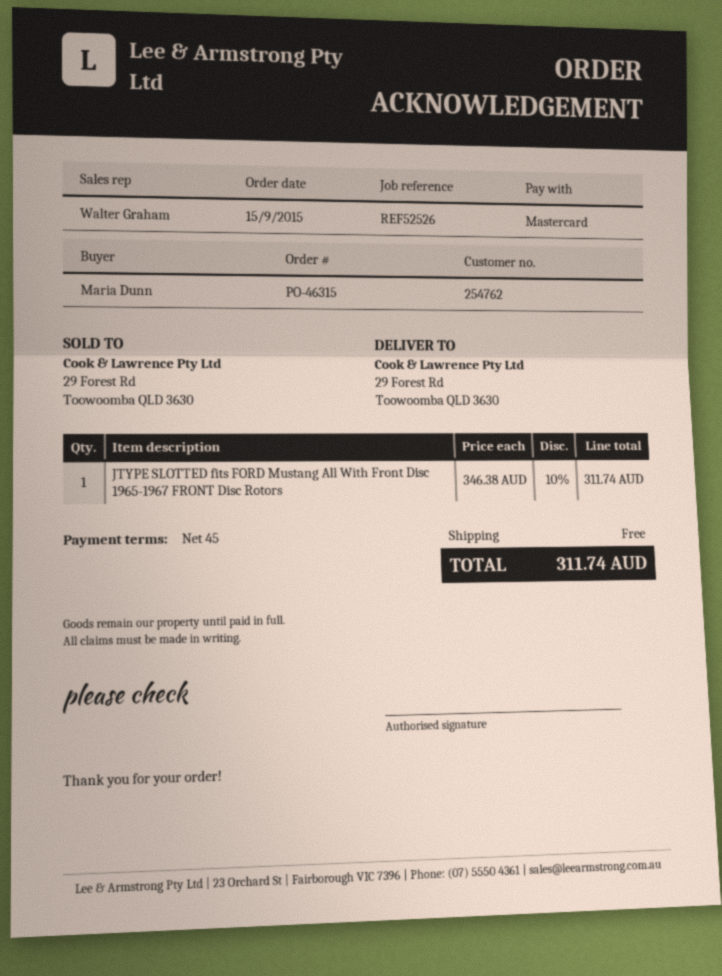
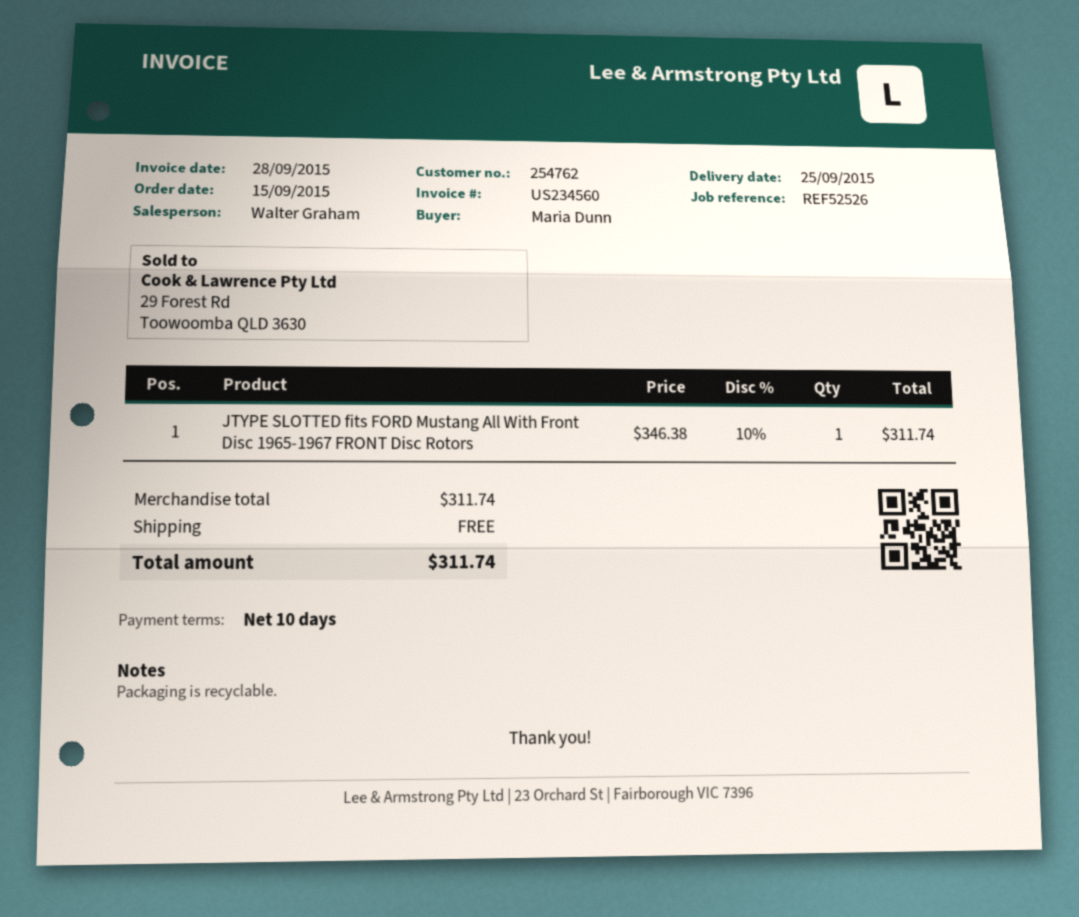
payment terms: 45 days -> 10 days

